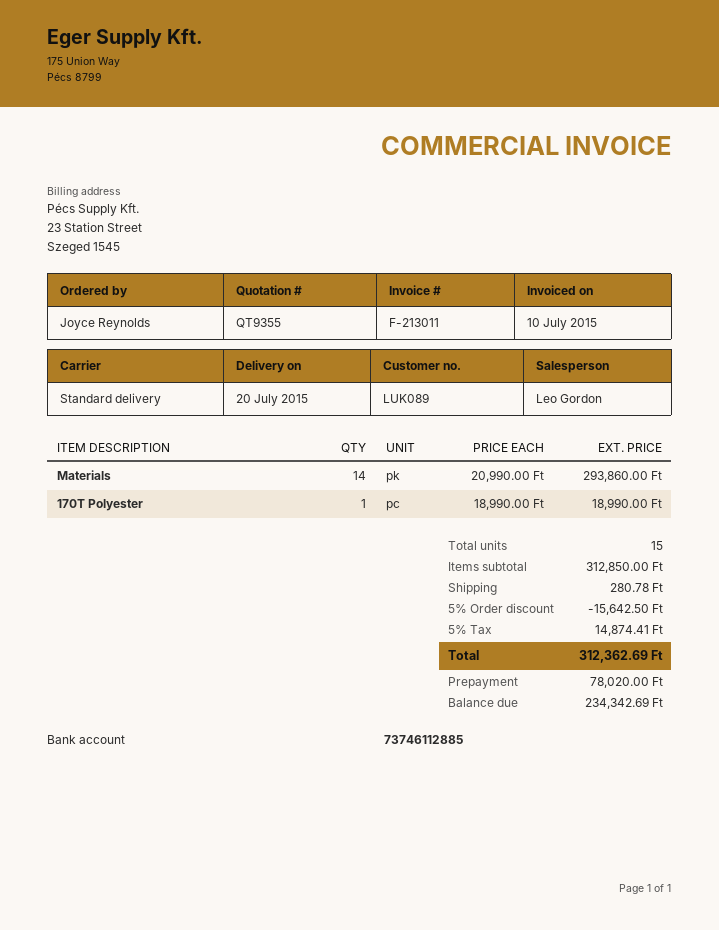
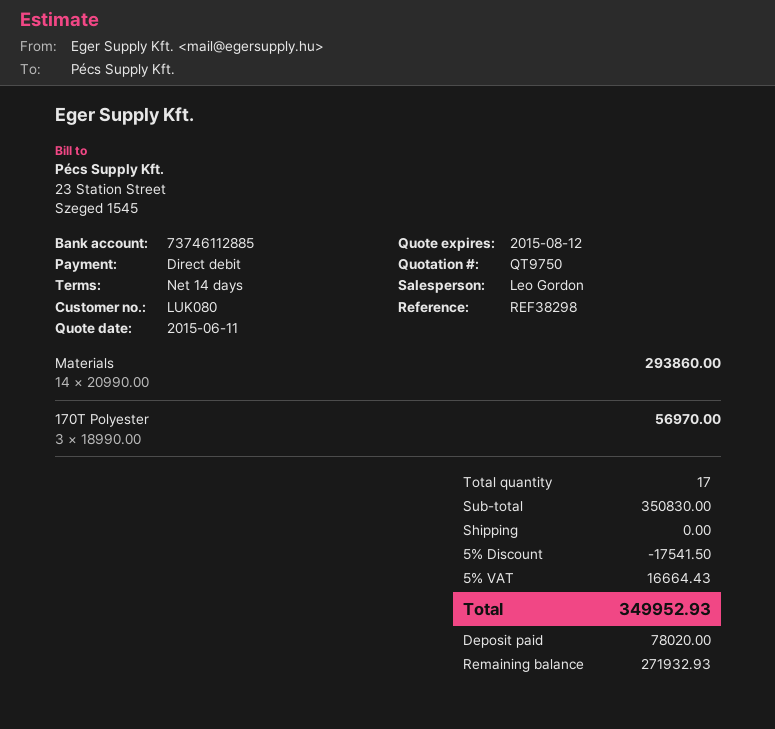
quote number: QT9355 -> QT9750
customer number: LUK089 -> LUK080
170T Polyester: 1 x 18990.00 = 18990.00 -> 3 x 18990.00 = 56970.00
total quantity: 15 -> 17
subtotal: 312850.00 -> 350830.00
discount: 5% = 15642.50 -> 5% = 17541.50
shipping: 280.78 -> 0.00
tax: 5% = 14874.41 -> 5% = 16664.43
total: 312362.69 -> 349952.93
balance: 234342.69 -> 271932.93

